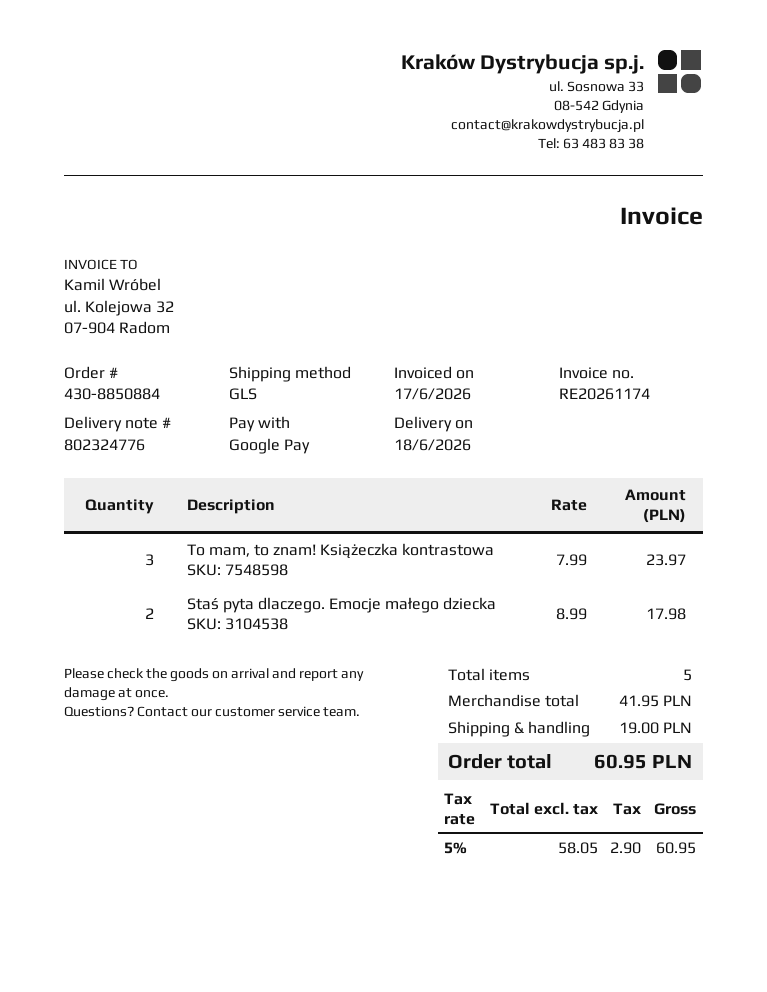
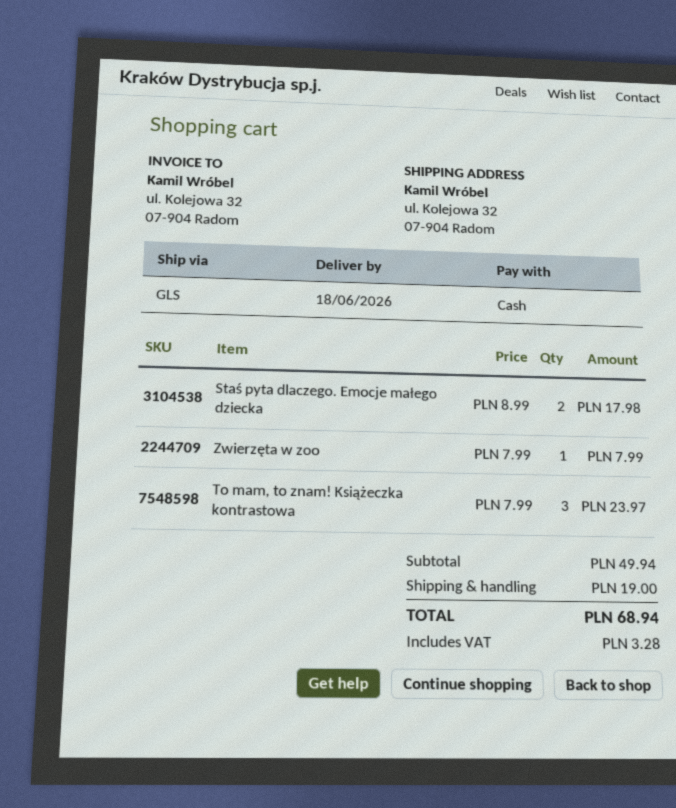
payment method: Google Pay -> cash
Zwierzęta w zoo: none -> 1 x 7.99 = 7.99
subtotal: 41.95 -> 49.94
tax: 2.90 -> 3.28
total: 60.95 -> 68.94

